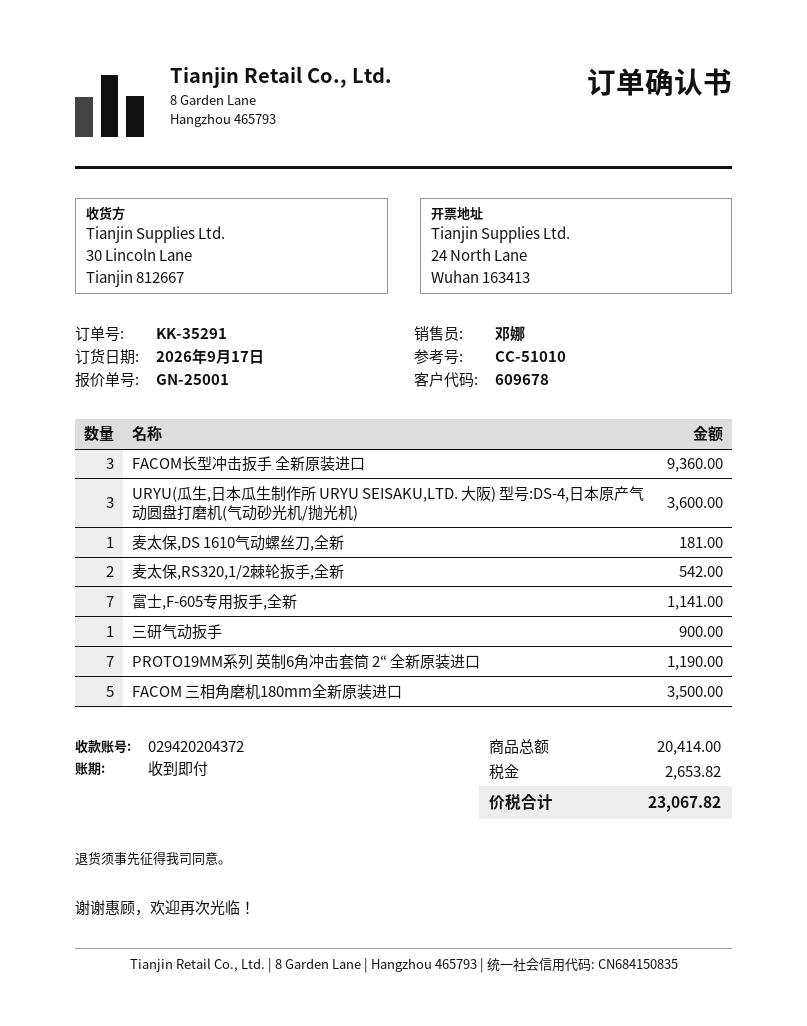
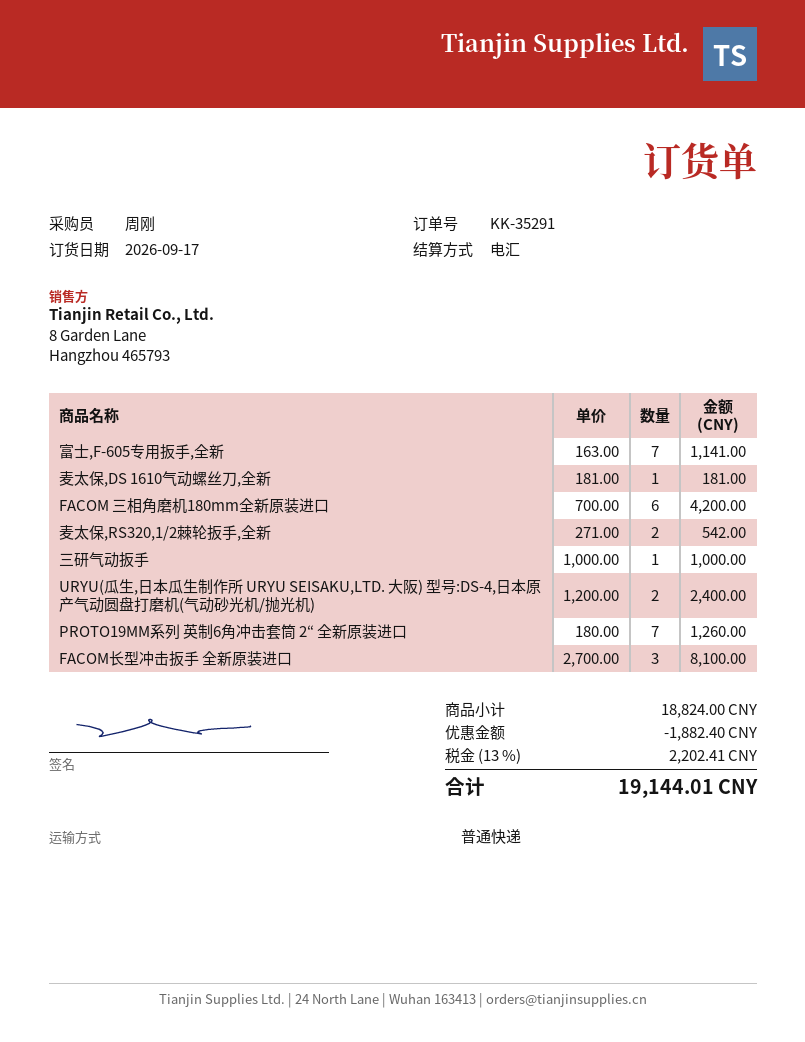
FACOM长型冲击扳手 全新原装进口: 3 for 9360.00 -> 3 for 8100.00
URYU(瓜生,日本瓜生制作所 URYU SEISAKU,LTD. 大阪) 型号:DS-4,日本原产气动圆盘打磨机(气动砂光机/抛光机): 3 for 3600.00 -> 2 for 2400.00
三研气动扳手: 1 for 900.00 -> 1 for 1000.00
PROTO19MM系列 英制6角冲击套筒 2“ 全新原装进口: 7 for 1190.00 -> 7 for 1260.00
FACOM 三相角磨机180mm全新原装进口: 5 for 3500.00 -> 6 for 4200.00
subtotal: 20414.00 -> 18824.00
discount: none -> 1882.40
tax: 2653.82 -> 2202.41
total: 23067.82 -> 19144.01

